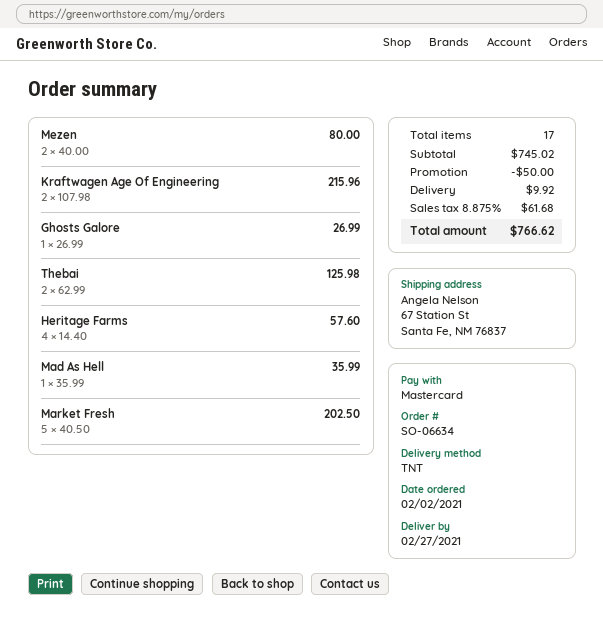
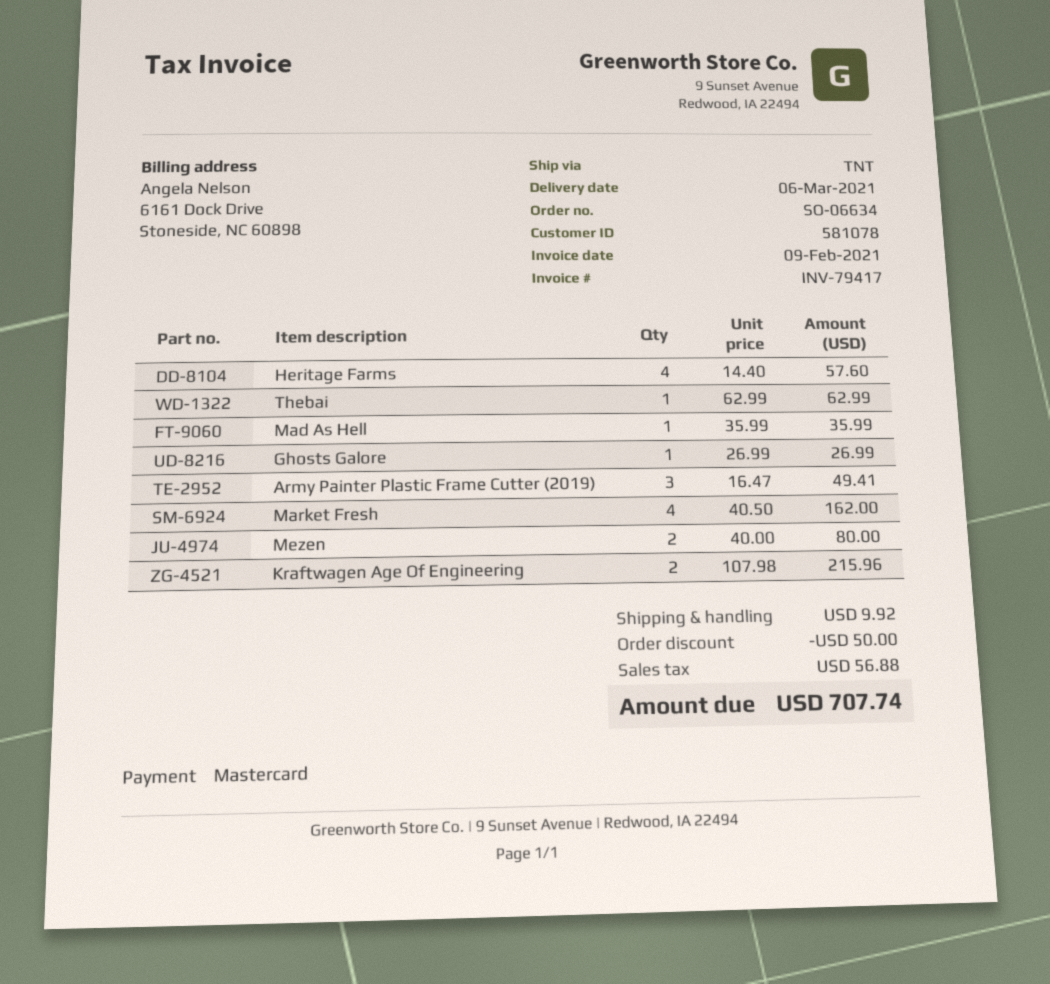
delivery date: 2021-02-27 -> 2021-03-06
Thebai: 2 x 62.99 = 125.98 -> 1 x 62.99 = 62.99
Market Fresh: 5 x 40.50 = 202.50 -> 4 x 40.50 = 162.00
Army Painter Plastic Frame Cutter (2019): none -> 3 x 16.47 = 49.41
tax: 61.68 -> 56.88
total: 766.62 -> 707.74

